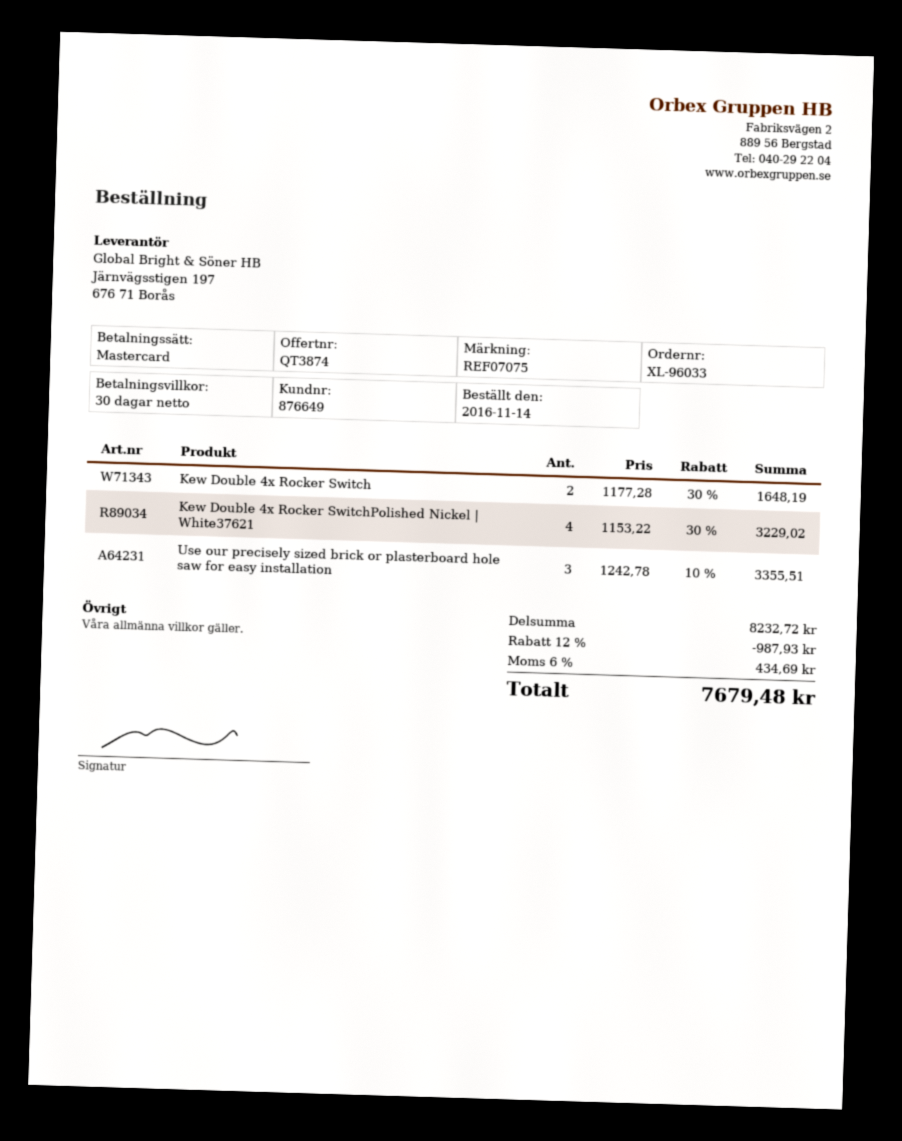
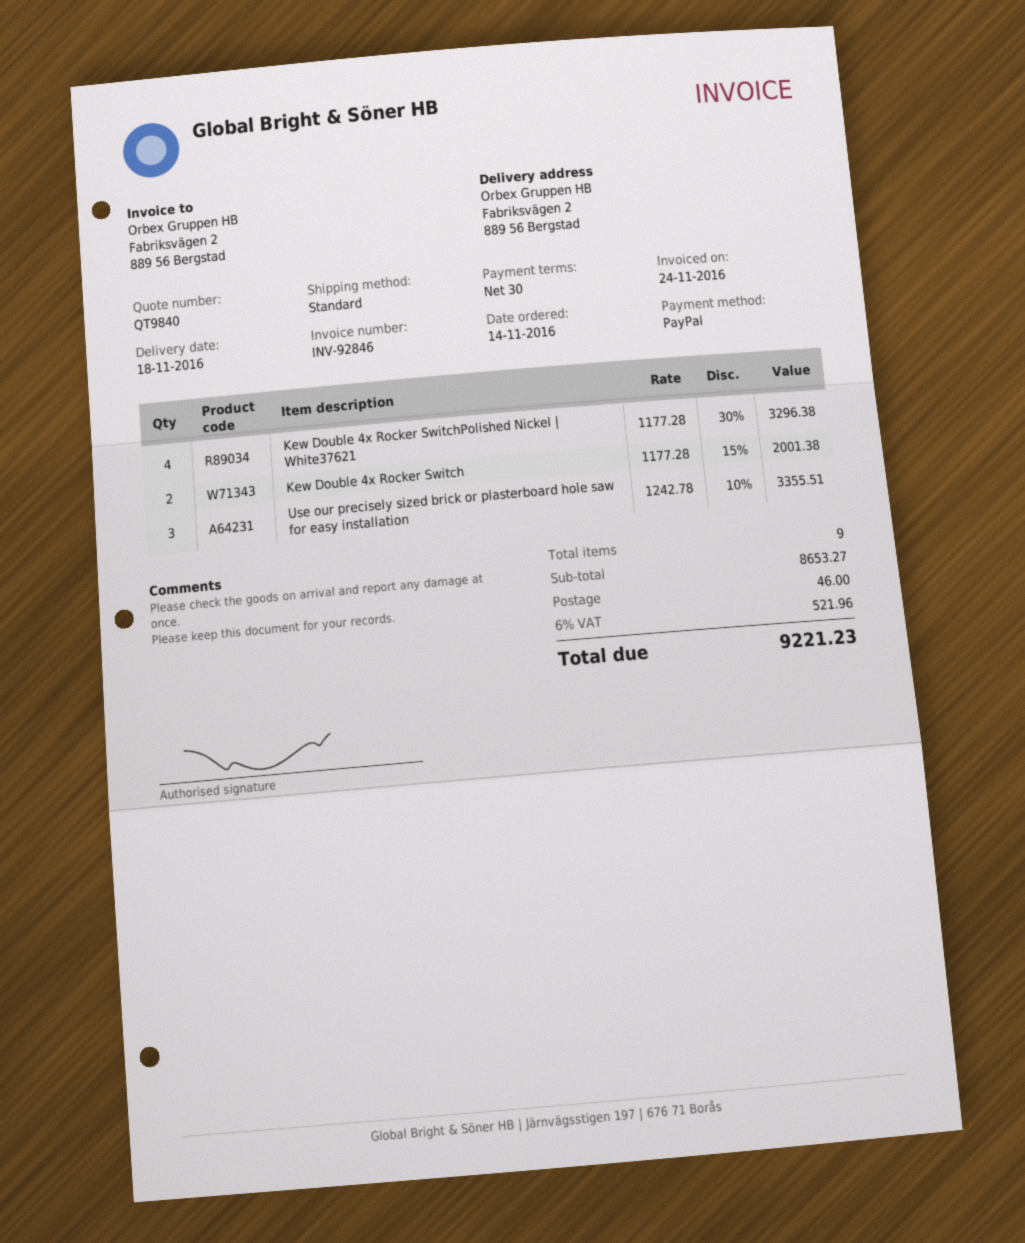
quote number: QT3874 -> QT9840
payment method: Mastercard -> PayPal
Kew Double 4x Rocker Switch: 2 x 1177.28 - 30% = 1648.19 -> 2 x 1177.28 - 15% = 2001.38
Kew Double 4x Rocker SwitchPolished Nickel | White37621: 4 x 1153.22 - 30% = 3229.02 -> 4 x 1177.28 - 30% = 3296.38
subtotal: 8232.72 -> 8653.27
discount: 12% = 987.93 -> none
shipping: none -> 46.00
tax: 6% = 434.69 -> 6% = 521.96
total: 7679.48 -> 9221.23

